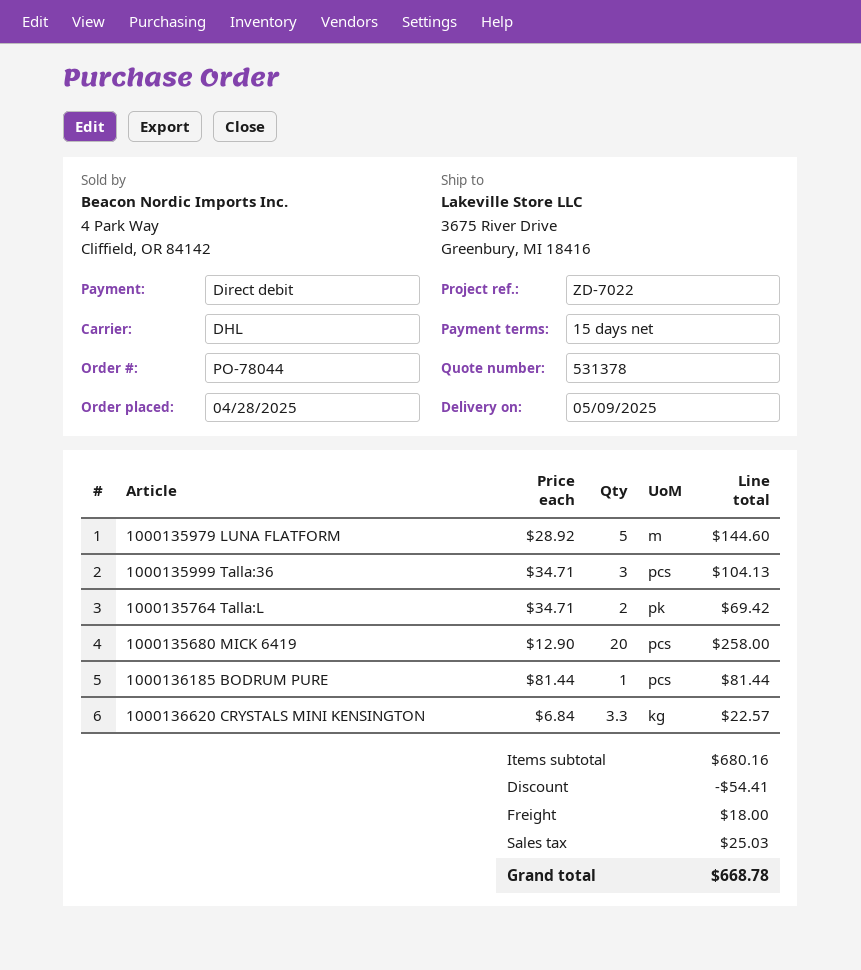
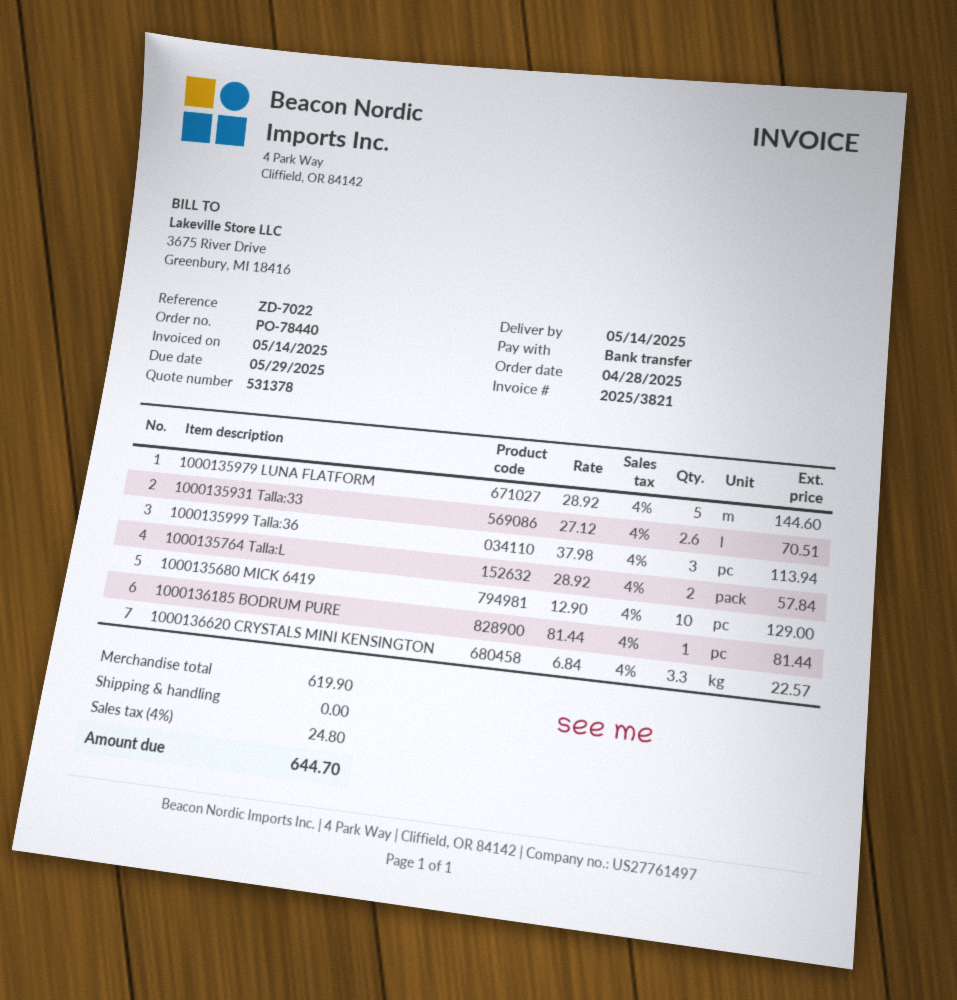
order number: PO-78044 -> PO-78440
delivery date: 2025-05-09 -> 2025-05-14
payment method: direct debit -> bank transfer
1000135999 Talla:36: 3 x 34.71 = 104.13 -> 3 x 37.98 = 113.94
1000135764 Talla:L: 2 x 34.71 = 69.42 -> 2 x 28.92 = 57.84
1000135680 MICK 6419: 20 x 12.90 = 258.00 -> 10 x 12.90 = 129.00
1000135931 Talla:33: none -> 2.6 x 27.12 = 70.51
subtotal: 680.16 -> 619.90
discount: 54.41 -> none
shipping: 18.00 -> 0.00
tax: 25.03 -> 24.80
total: 668.78 -> 644.70

